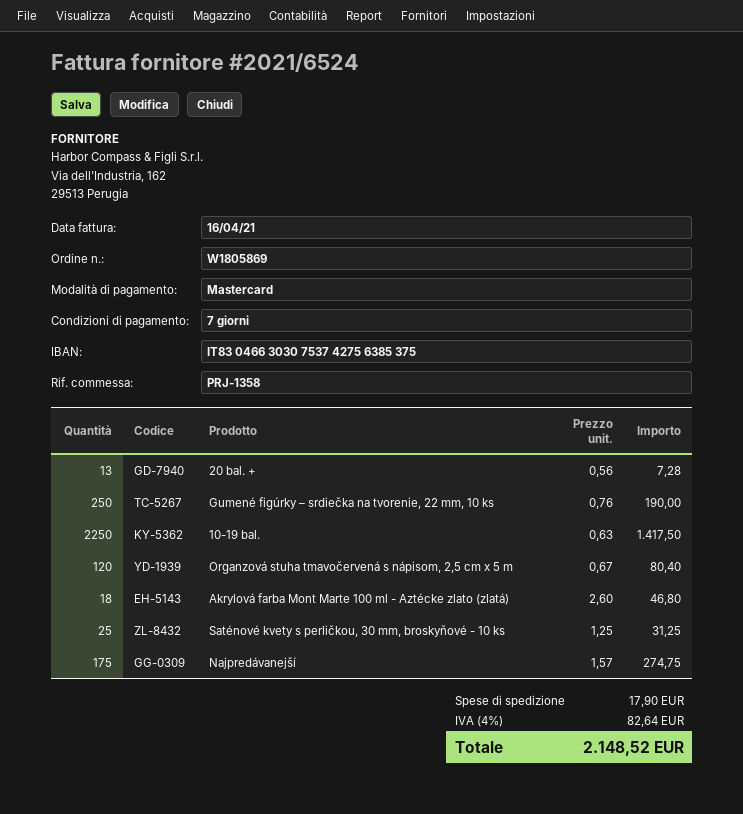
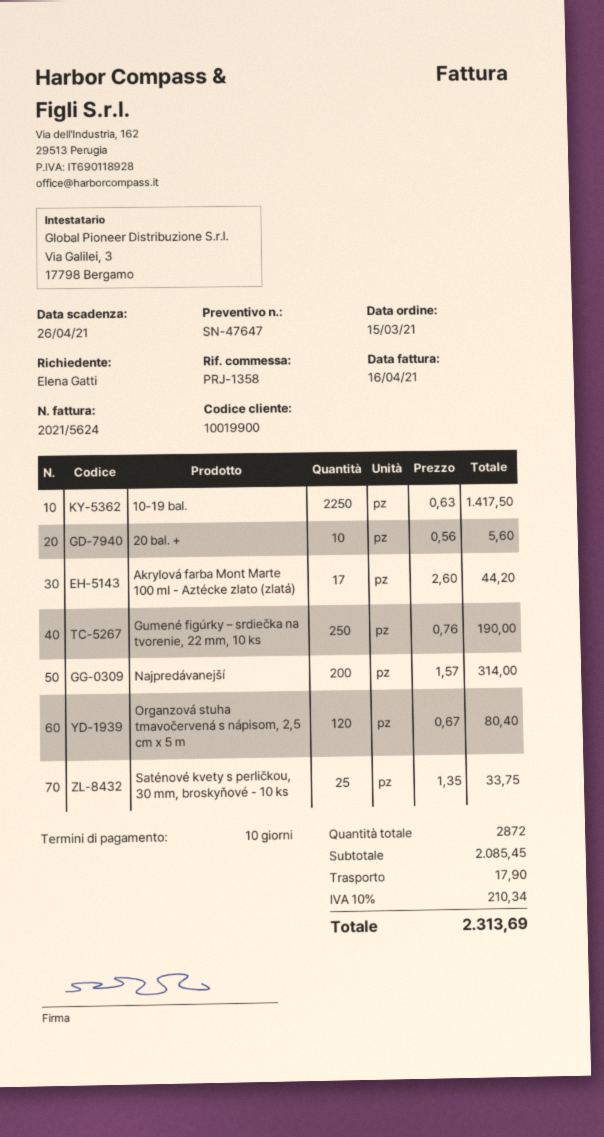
invoice number: 2021/6524 -> 2021/5624
payment terms: 7 days -> 10 days
20 bal. +: 13 x 0.56 = 7.28 -> 10 x 0.56 = 5.60
Akrylová farba Mont Marte 100 ml - Aztécke zlato (zlatá): 18 x 2.60 = 46.80 -> 17 x 2.60 = 44.20
Saténové kvety s perličkou, 30 mm, broskyňové - 10 ks: 25 x 1.25 = 31.25 -> 25 x 1.35 = 33.75
Najpredávanejší: 175 x 1.57 = 274.75 -> 200 x 1.57 = 314.00
tax: 4% = 82.64 -> 10% = 210.34
total: 2148.52 -> 2313.69

